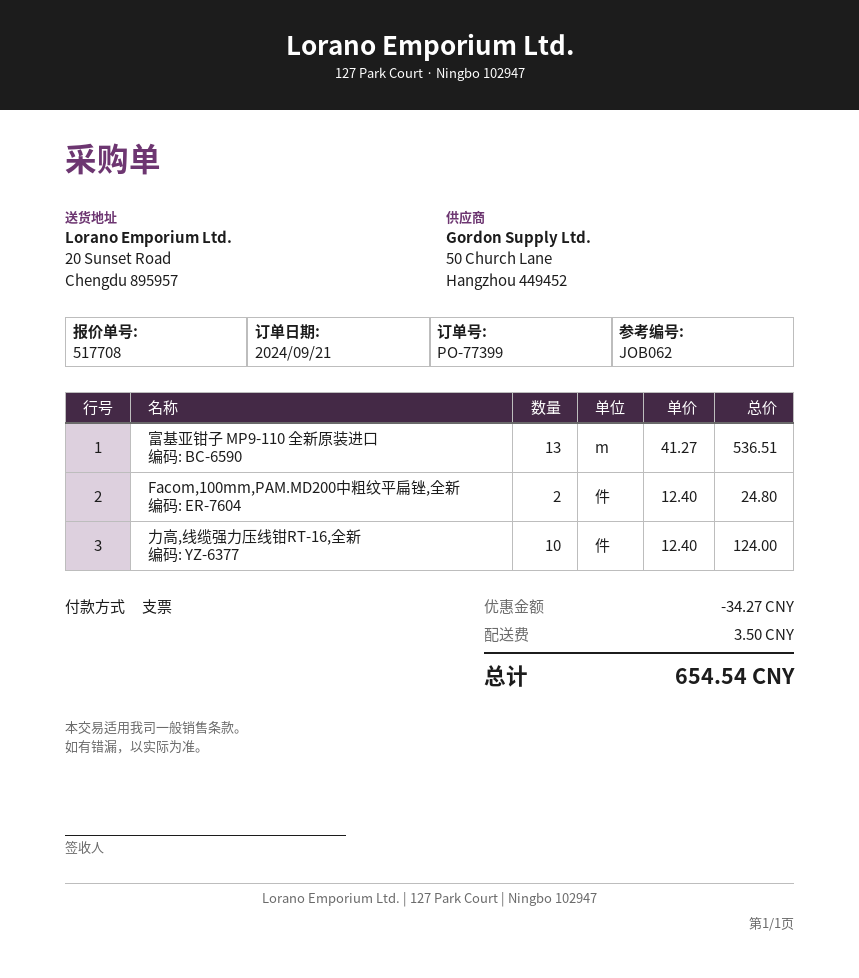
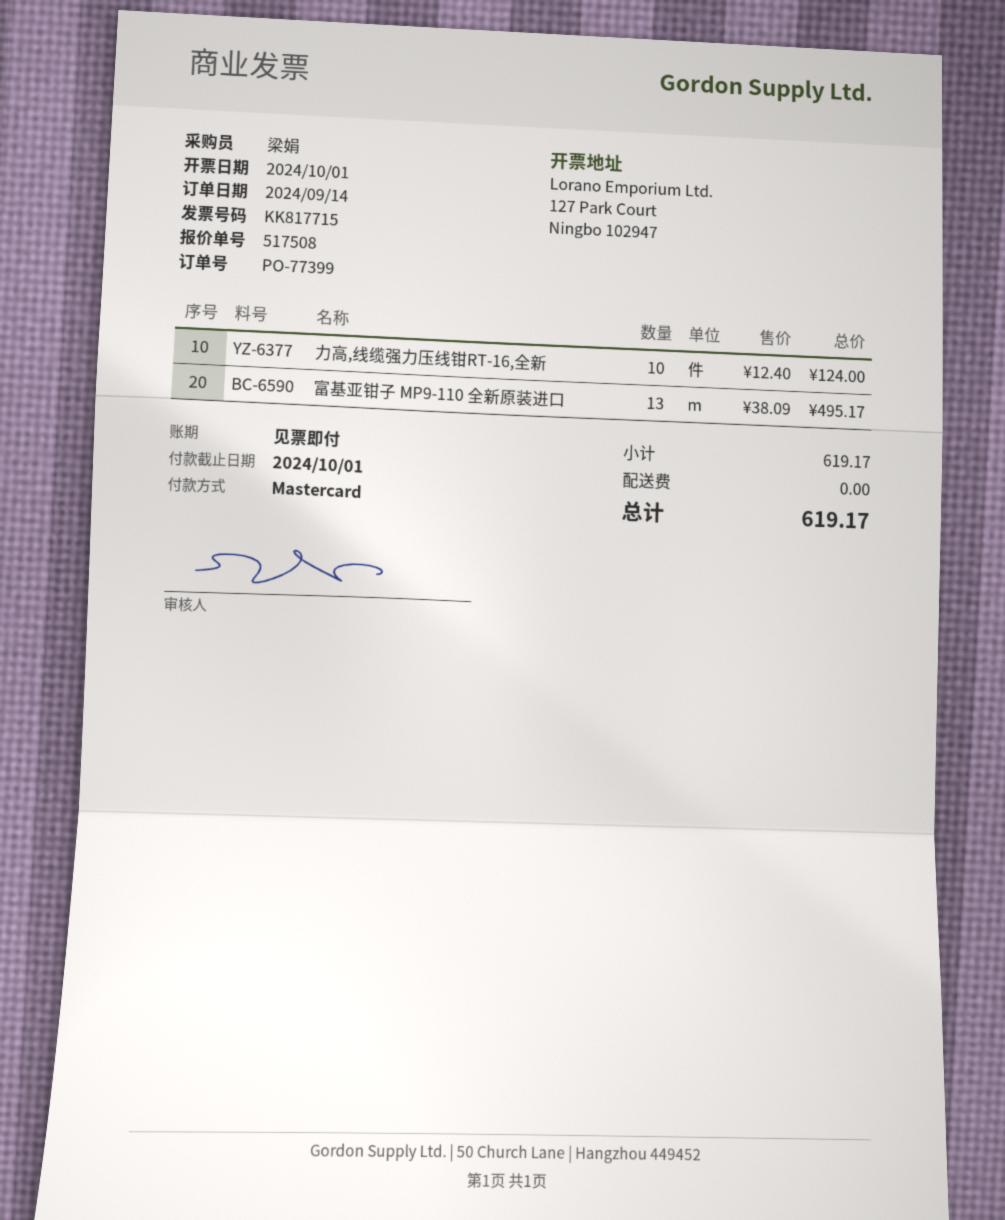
quote number: 517708 -> 517508
order date: 2024-09-21 -> 2024-09-14
payment method: cheque -> Mastercard
富基亚钳子 MP9-110 全新原装进口: 13 x 41.27 = 536.51 -> 13 x 38.09 = 495.17
Facom,100mm,PAM.MD200中粗纹平扁锉,全新: 2 x 12.40 = 24.80 -> none
discount: 34.27 -> none
shipping: 3.50 -> 0.00
total: 654.54 -> 619.17

